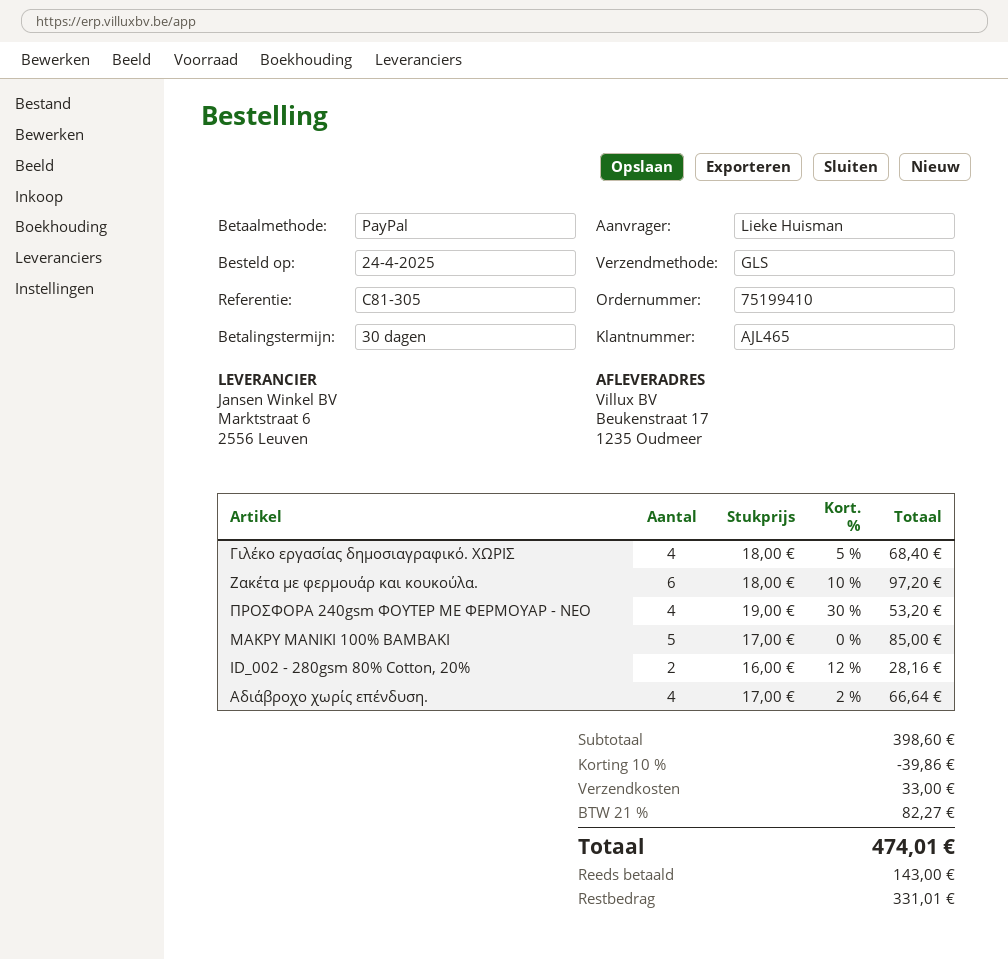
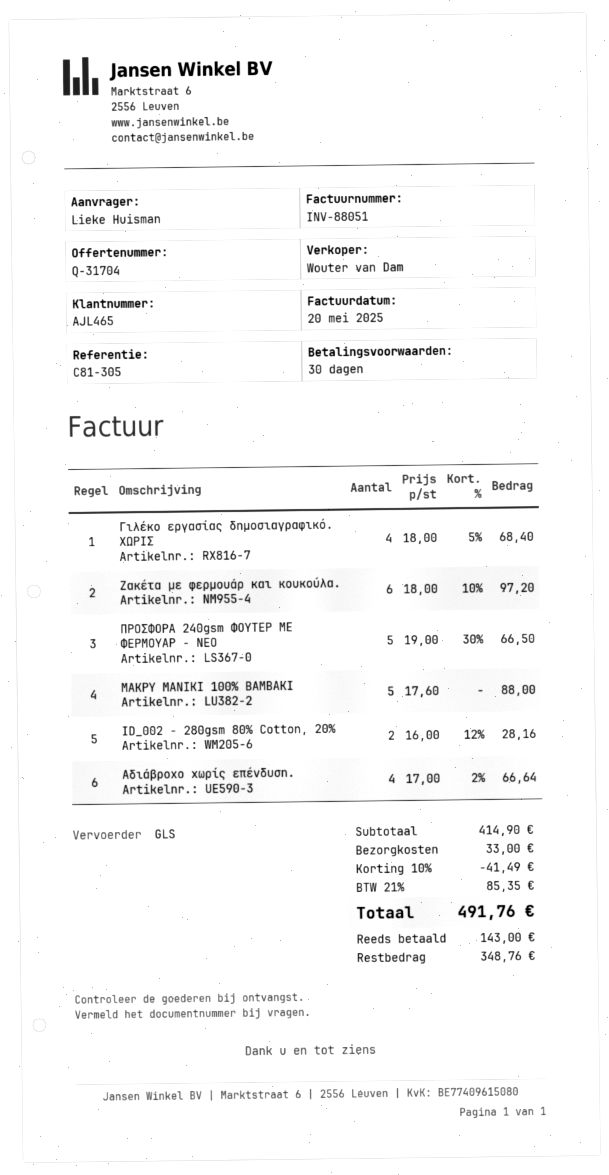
ΠΡΟΣΦΟΡΑ 240gsm ΦΟΥΤΕΡ ΜΕ ΦΕΡΜΟΥΑΡ - ΝΕΟ: 4 x 19.00 - 30% = 53.20 -> 5 x 19.00 - 30% = 66.50
ΜΑΚΡΥ ΜΑΝΙΚΙ 100% ΒΑΜΒΑΚΙ: 5 x 17.00 = 85.00 -> 5 x 17.60 = 88.00
subtotal: 398.60 -> 414.90
discount: 10% = 39.86 -> 10% = 41.49
tax: 21% = 82.27 -> 21% = 85.35
total: 474.01 -> 491.76
balance: 331.01 -> 348.76

